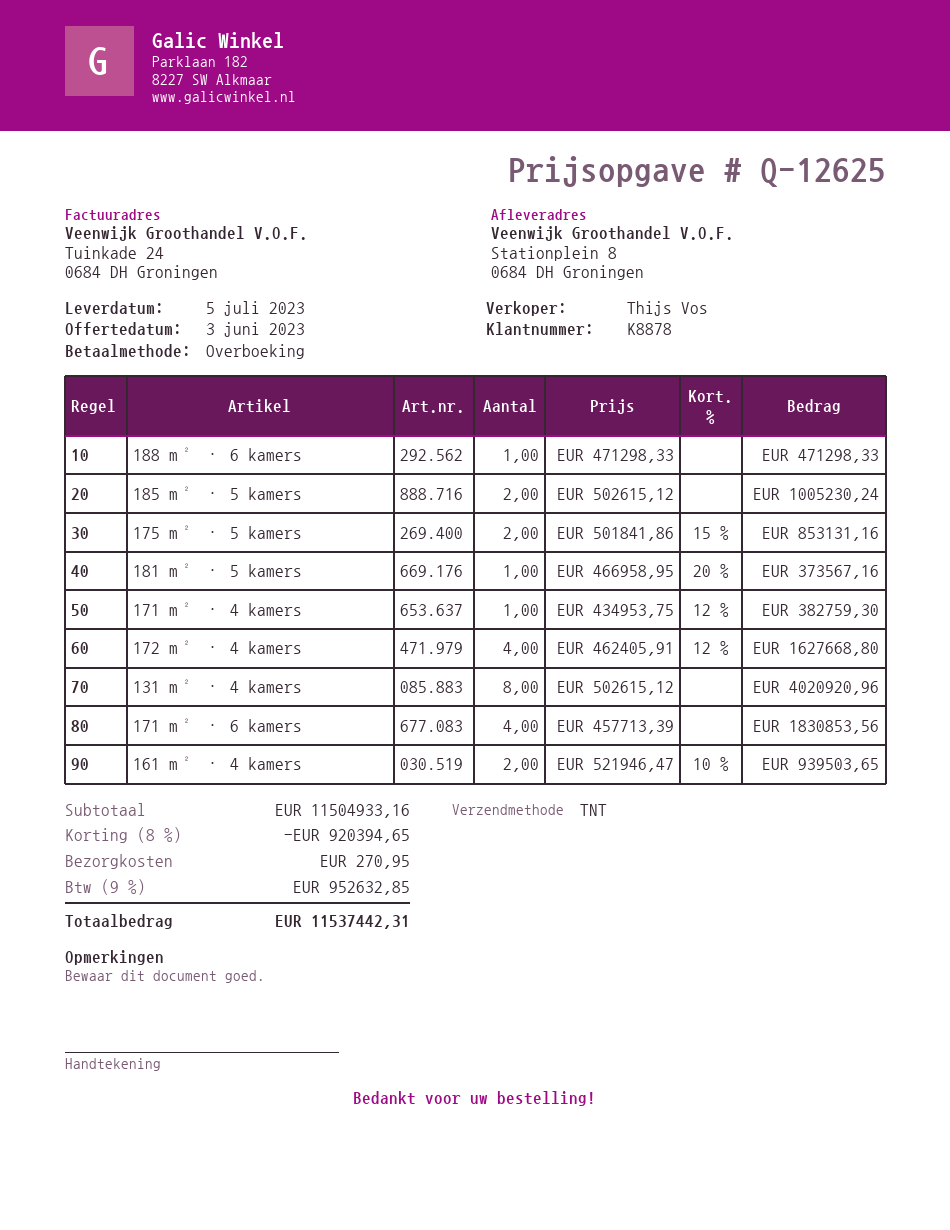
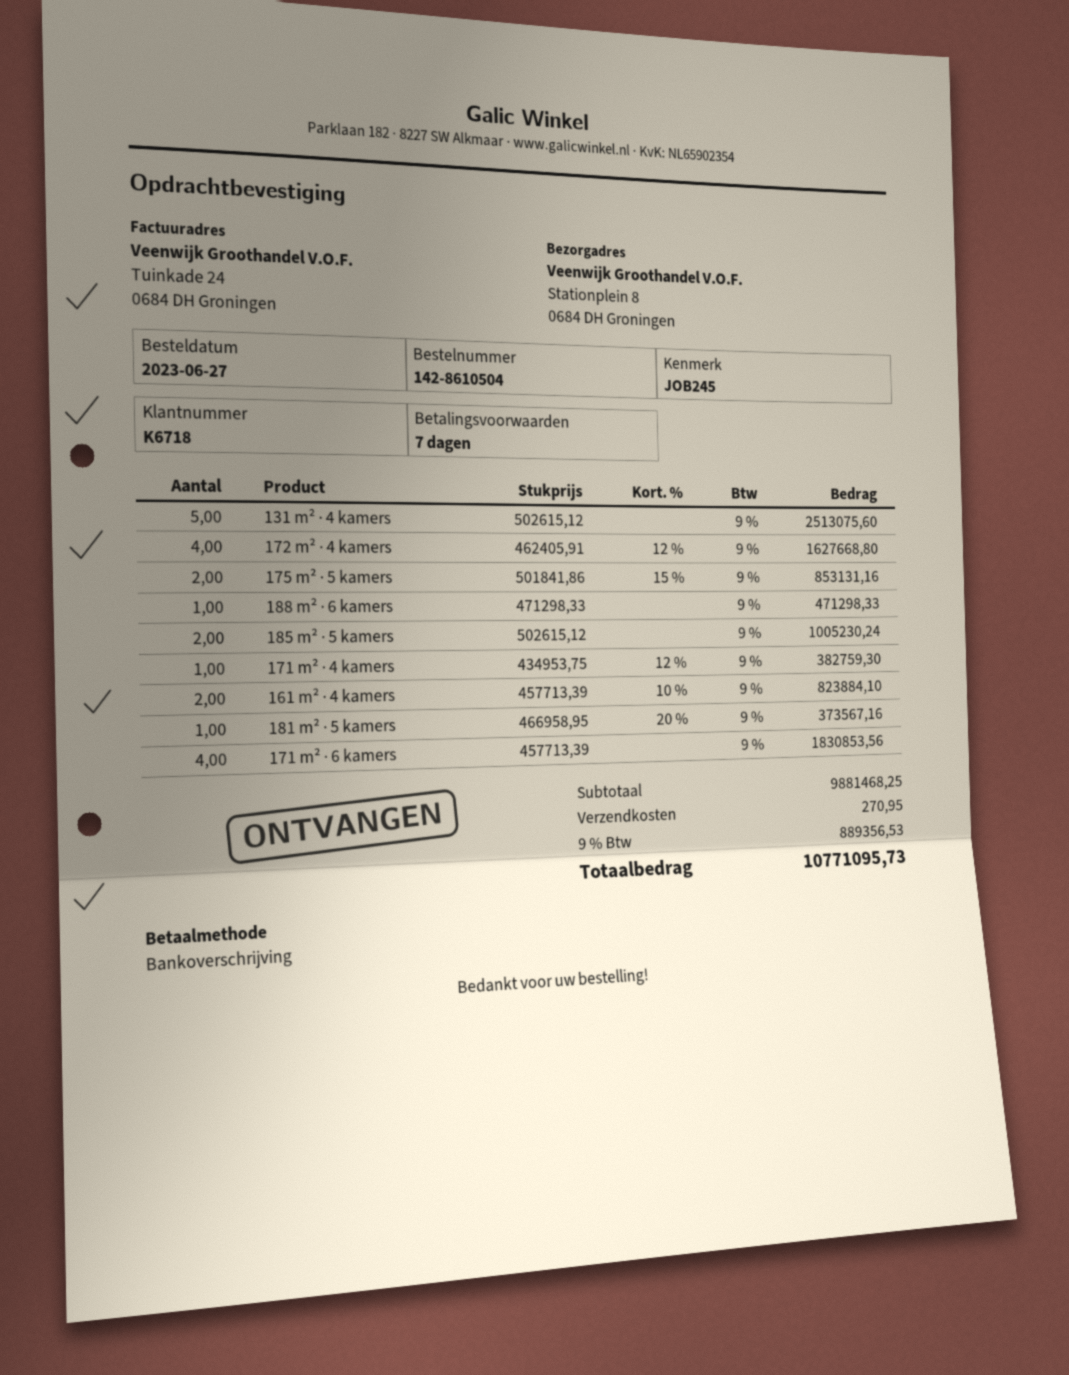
customer number: K8878 -> K6718
131 m² · 4 kamers: 8 x 502615.12 = 4020920.96 -> 5 x 502615.12 = 2513075.60
161 m² · 4 kamers: 2 x 521946.47 - 10% = 939503.65 -> 2 x 457713.39 - 10% = 823884.10
subtotal: 11504933.16 -> 9881468.25
discount: 8% = 920394.65 -> none
tax: 9% = 952632.85 -> 9% = 889356.53
total: 11537442.31 -> 10771095.73

